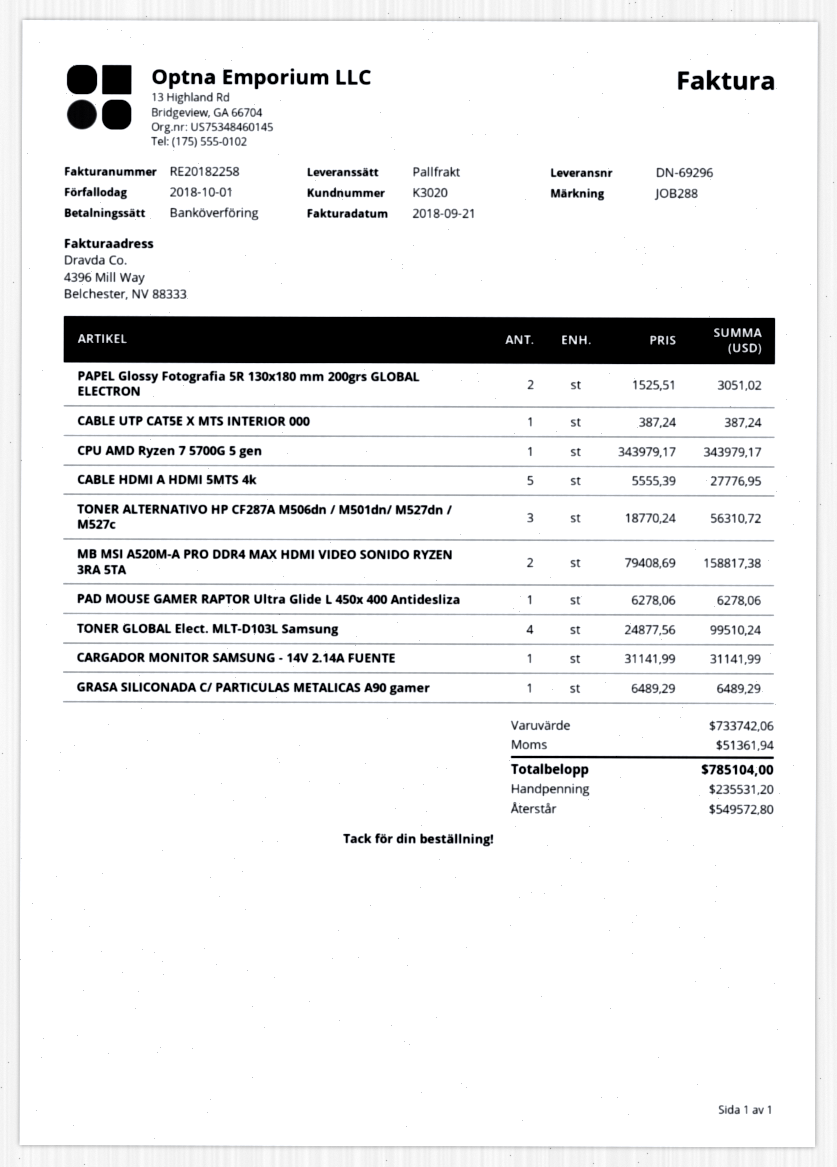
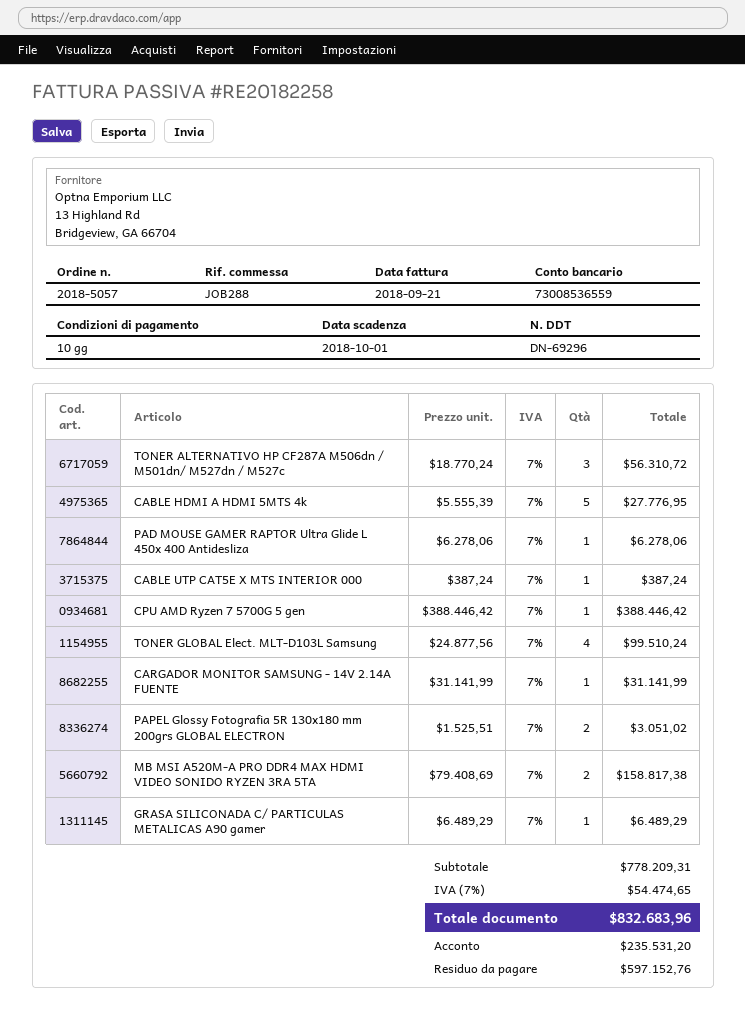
CPU AMD Ryzen 7 5700G 5 gen: 1 x 343979.17 = 343979.17 -> 1 x 388446.42 = 388446.42
subtotal: 733742.06 -> 778209.31
tax: 51361.94 -> 54474.65
total: 785104.00 -> 832683.96
balance: 549572.80 -> 597152.76

